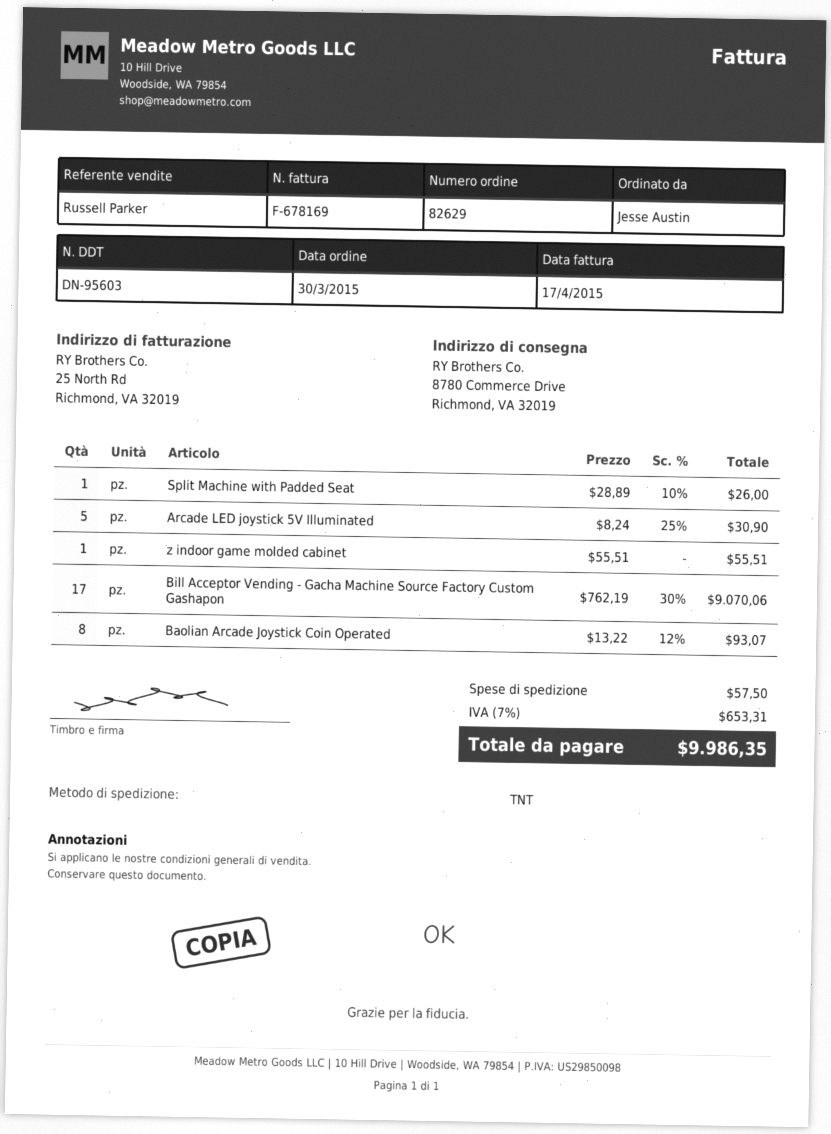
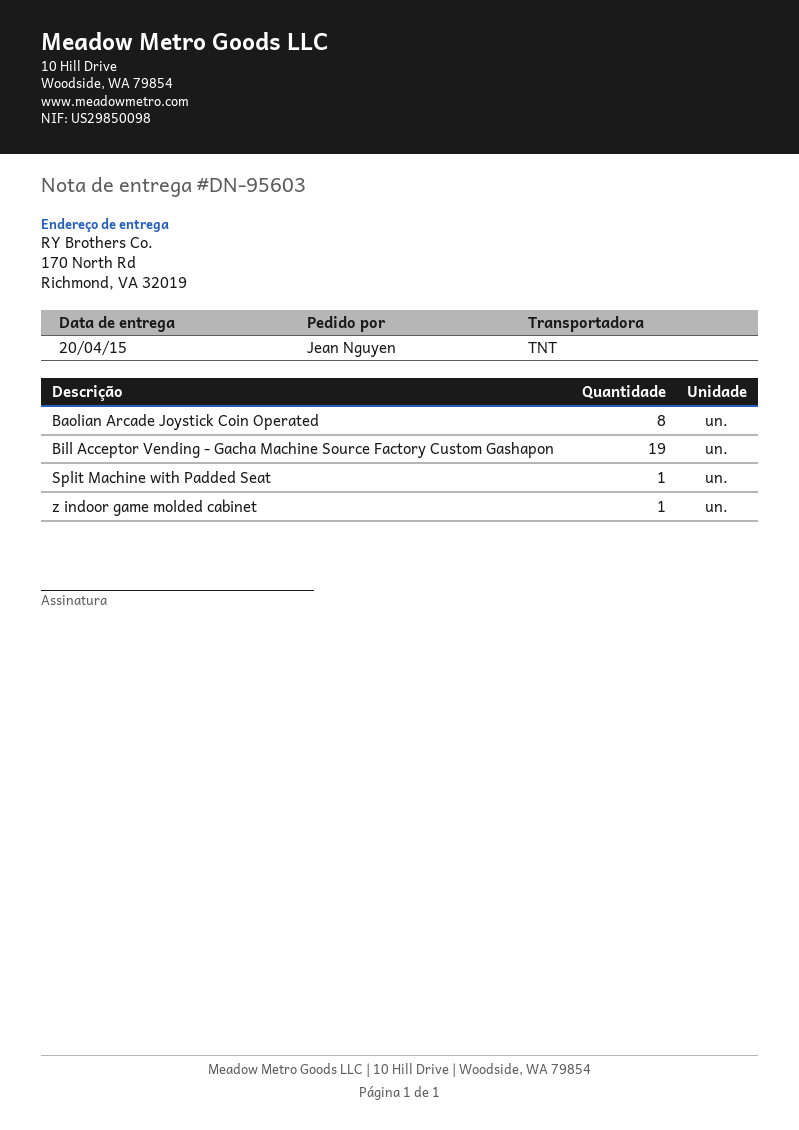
ordered by: Jesse Austin -> Jean Nguyen
ship to: 8780 Commerce Drive, Richmond, VA 32019 -> 170 North Rd, Richmond, VA 32019
Arcade LED joystick 5V Illuminated: 5 -> none
Bill Acceptor Vending - Gacha Machine Source Factory Custom Gashapon: 17 -> 19

